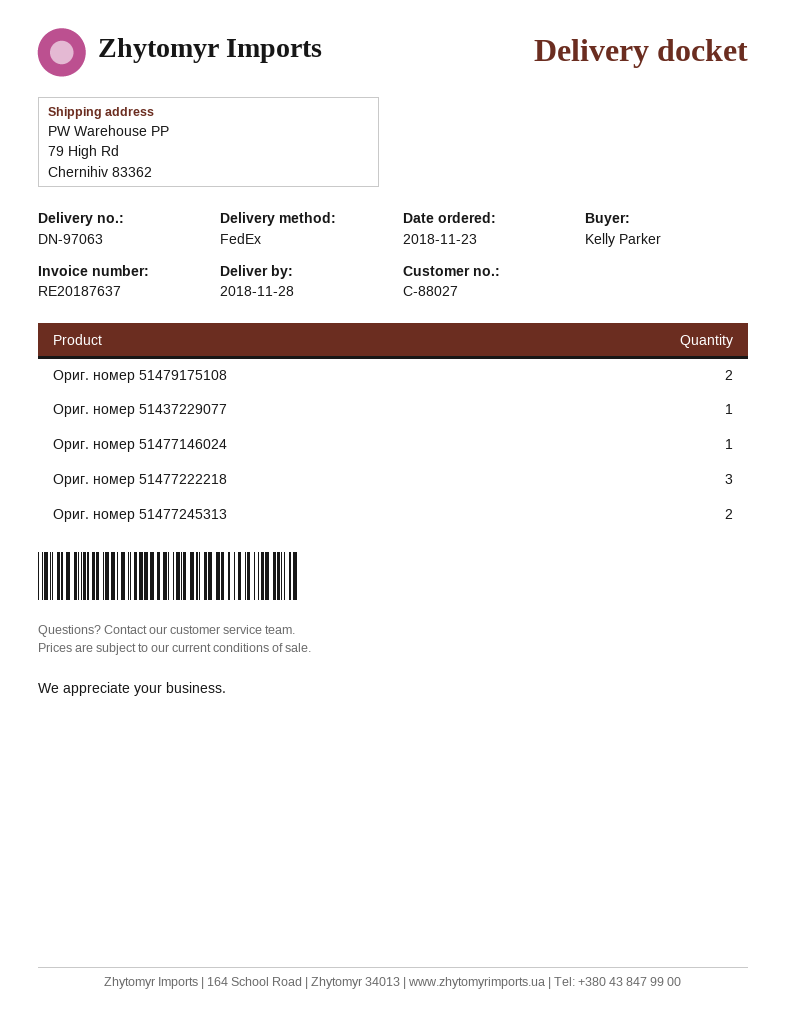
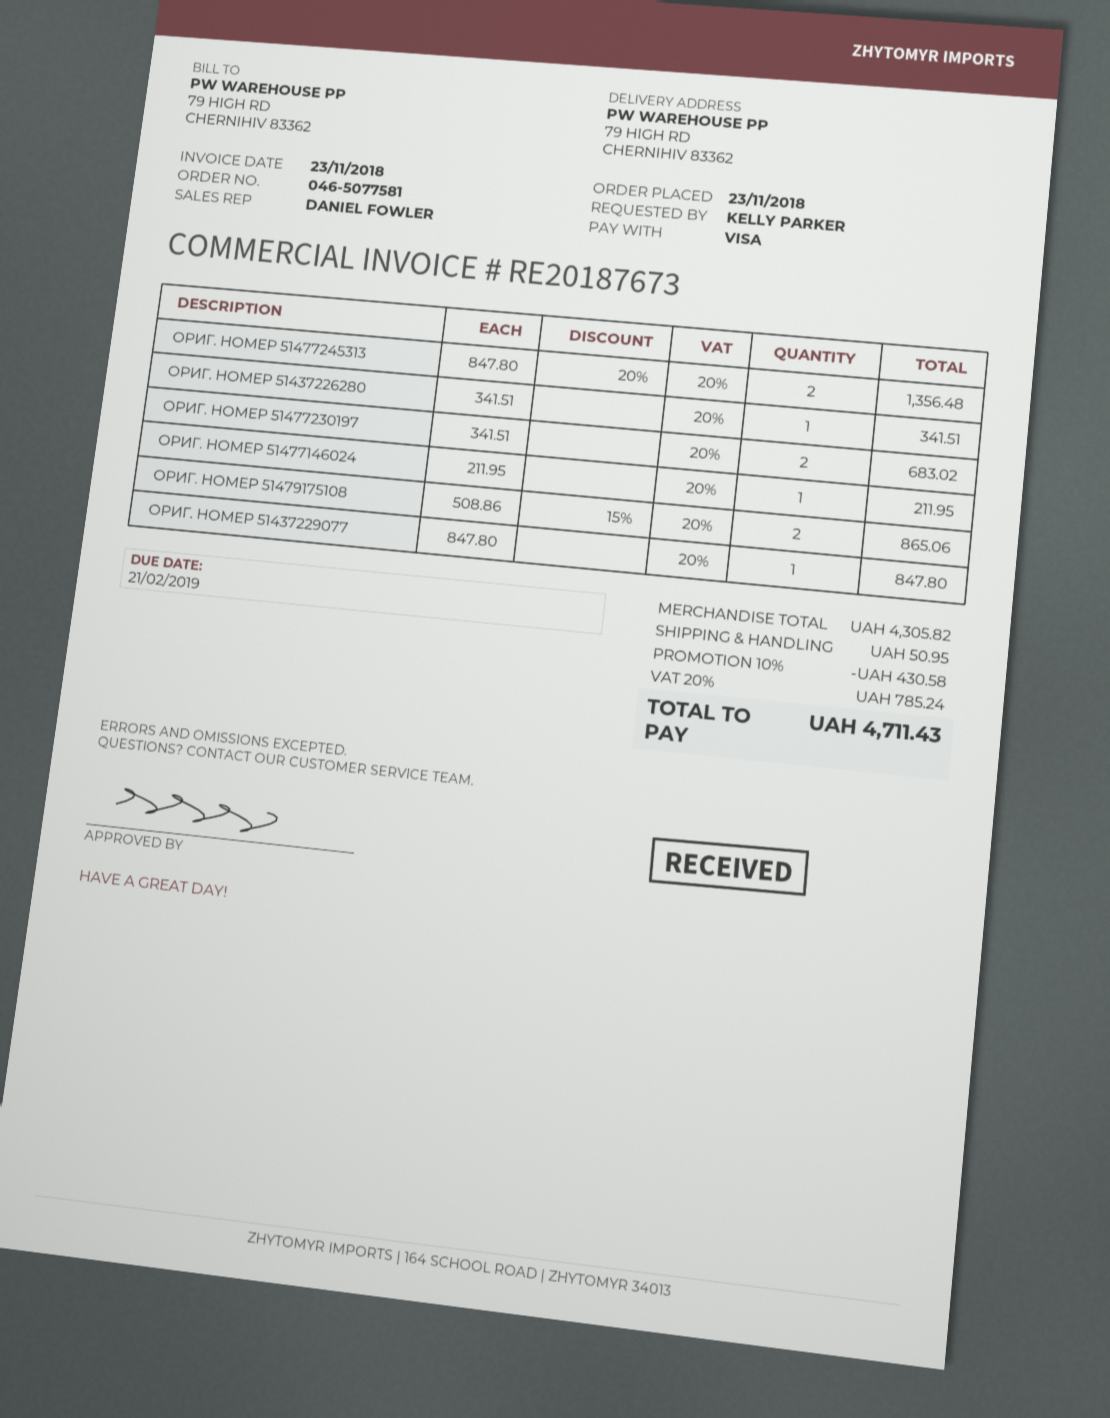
invoice number: RE20187637 -> RE20187673
Ориг. номер 51477222218: 3 -> none
ОРИГ. НОМЕР 51437226280: none -> 1
ОРИГ. НОМЕР 51477230197: none -> 2

